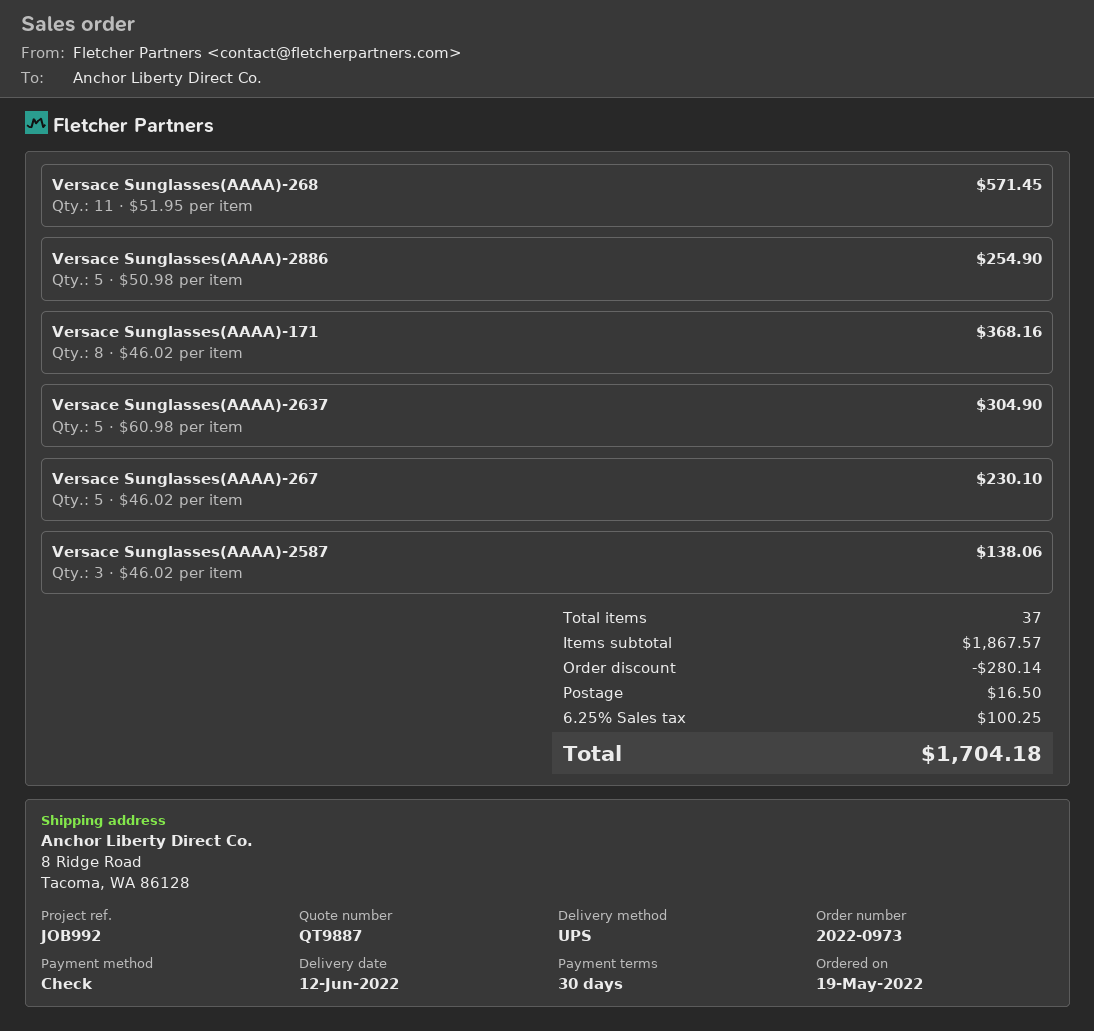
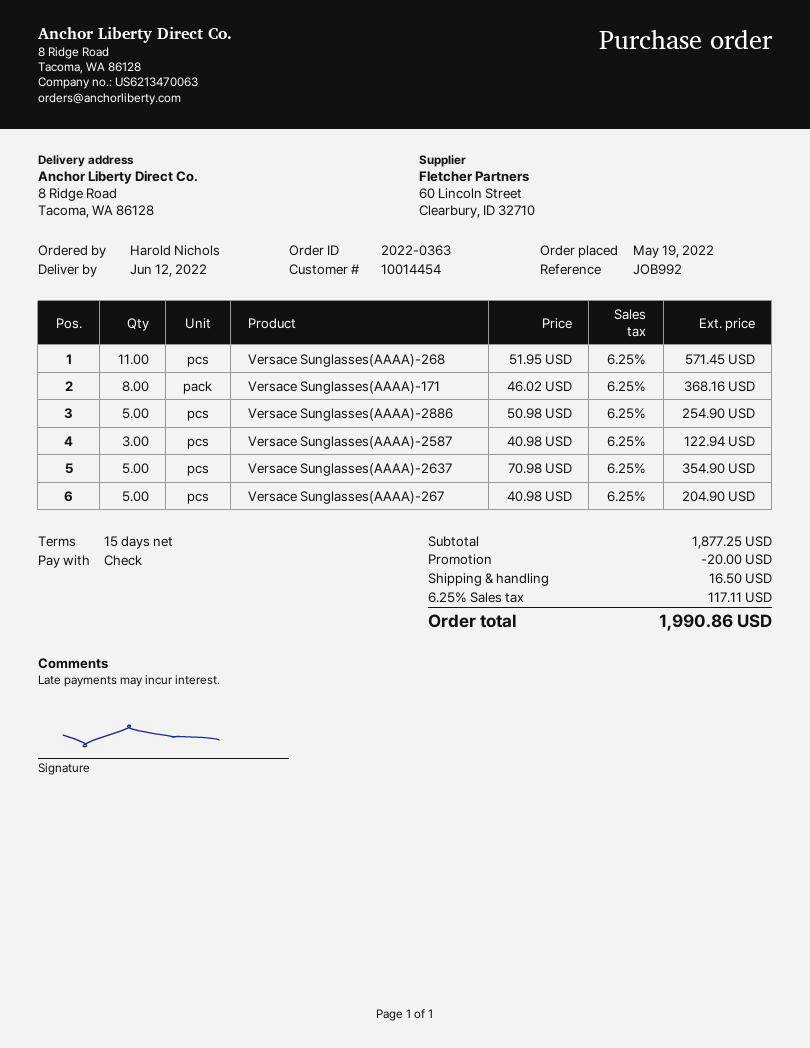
order number: 2022-0973 -> 2022-0363
payment terms: 30 days -> 15 days
Versace Sunglasses(AAAA)-2637: 5 x 60.98 = 304.90 -> 5 x 70.98 = 354.90
Versace Sunglasses(AAAA)-267: 5 x 46.02 = 230.10 -> 5 x 40.98 = 204.90
Versace Sunglasses(AAAA)-2587: 3 x 46.02 = 138.06 -> 3 x 40.98 = 122.94
subtotal: 1867.57 -> 1877.25
discount: 280.14 -> 20.00
tax: 6.25% = 100.25 -> 6.25% = 117.11
total: 1704.18 -> 1990.86

